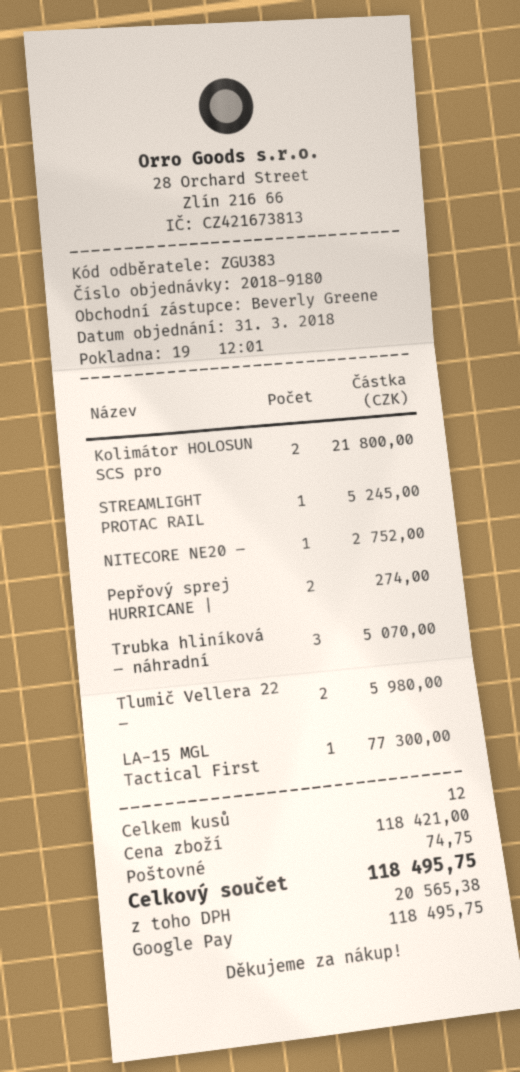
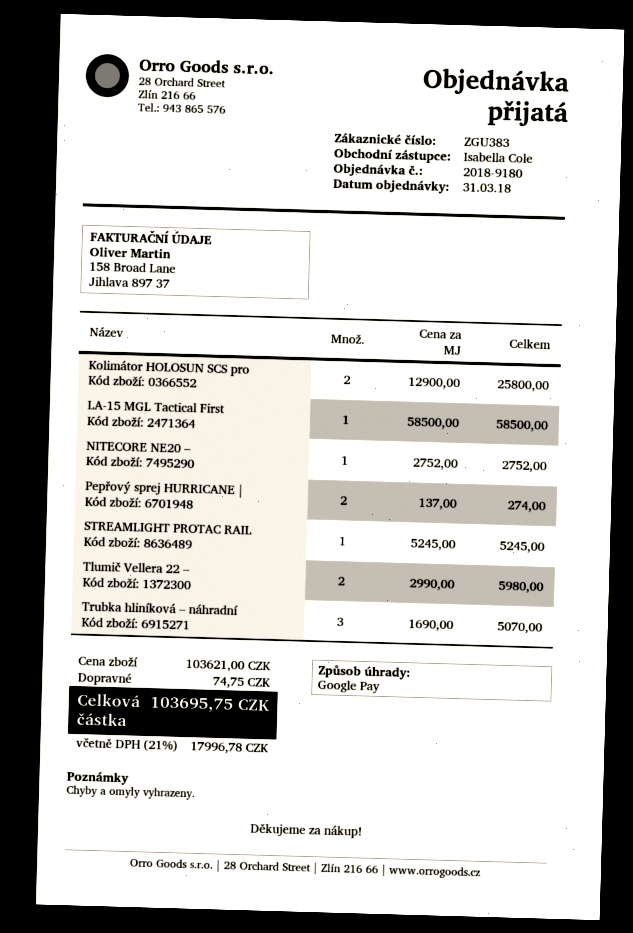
sales rep: Beverly Greene -> Isabella Cole
Kolimátor HOLOSUN SCS pro: 2 for 21800.00 -> 2 for 25800.00
LA-15 MGL Tactical First: 1 for 77300.00 -> 1 for 58500.00
subtotal: 118421.00 -> 103621.00
tax: 20565.38 -> 17996.78
total: 118495.75 -> 103695.75

